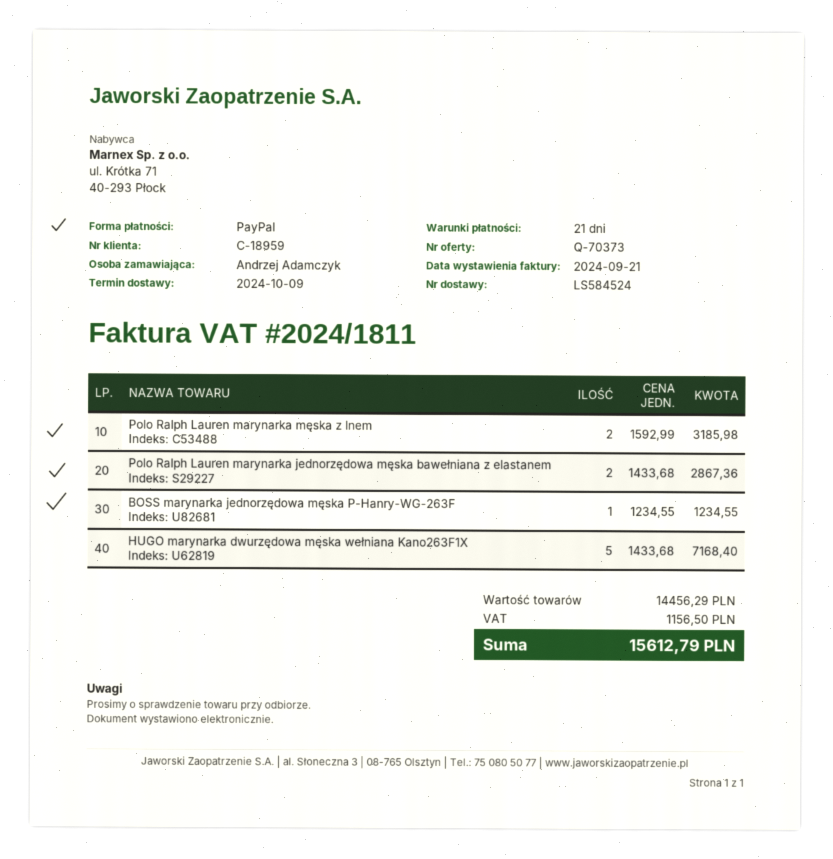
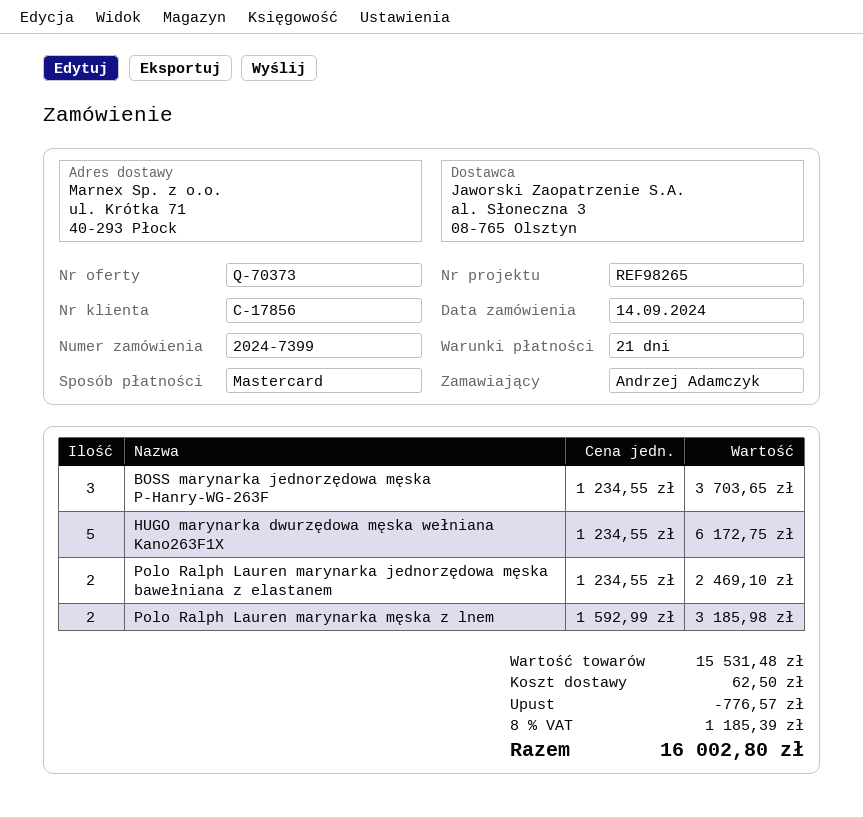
customer number: C-18959 -> C-17856
payment method: PayPal -> Mastercard
Polo Ralph Lauren marynarka jednorzędowa męska bawełniana z elastanem: 2 x 1433.68 = 2867.36 -> 2 x 1234.55 = 2469.10
BOSS marynarka jednorzędowa męska P-Hanry-WG-263F: 1 x 1234.55 = 1234.55 -> 3 x 1234.55 = 3703.65
HUGO marynarka dwurzędowa męska wełniana Kano263F1X: 5 x 1433.68 = 7168.40 -> 5 x 1234.55 = 6172.75
subtotal: 14456.29 -> 15531.48
discount: none -> 776.57
shipping: none -> 62.50
tax: 1156.50 -> 1185.39
total: 15612.79 -> 16002.80

